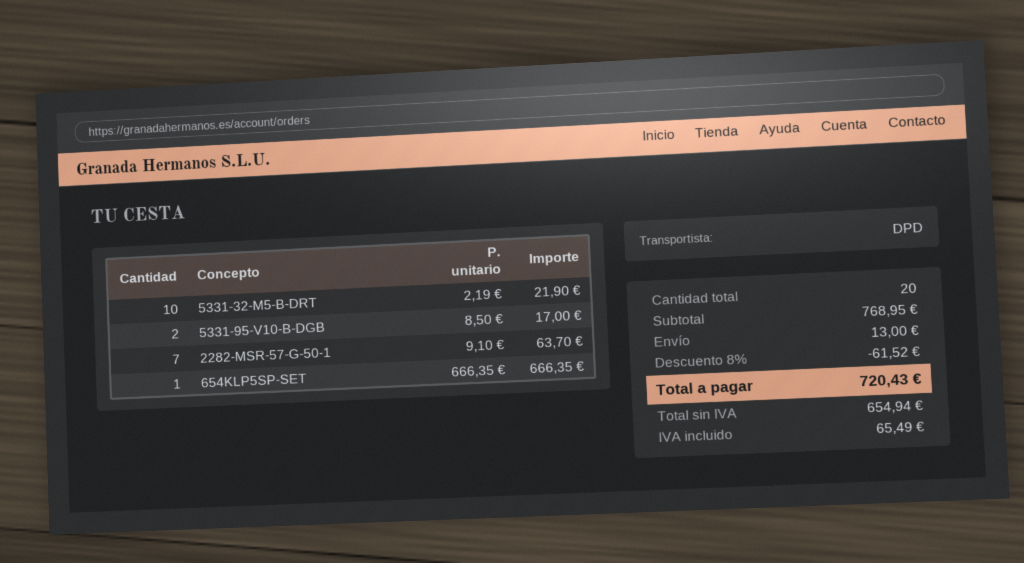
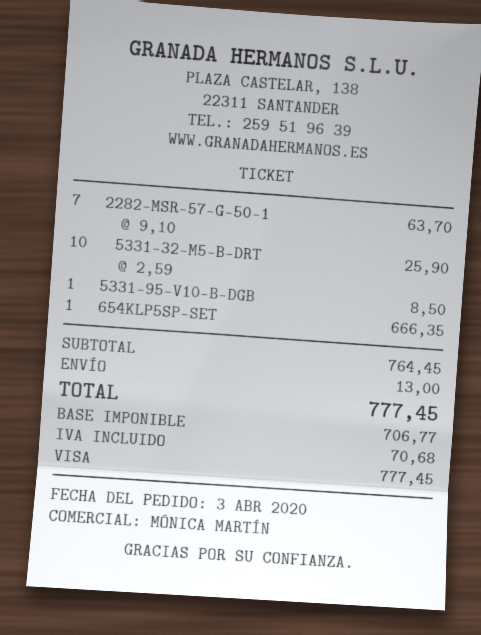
5331-32-M5-B-DRT: 10 x 2.19 = 21.90 -> 10 x 2.59 = 25.90
5331-95-V10-B-DGB: 2 x 8.50 = 17.00 -> 1 x 8.50 = 8.50
subtotal: 768.95 -> 764.45
discount: 8% = 61.52 -> none
net: 654.94 -> 706.77
tax: 65.49 -> 70.68
total: 720.43 -> 777.45

